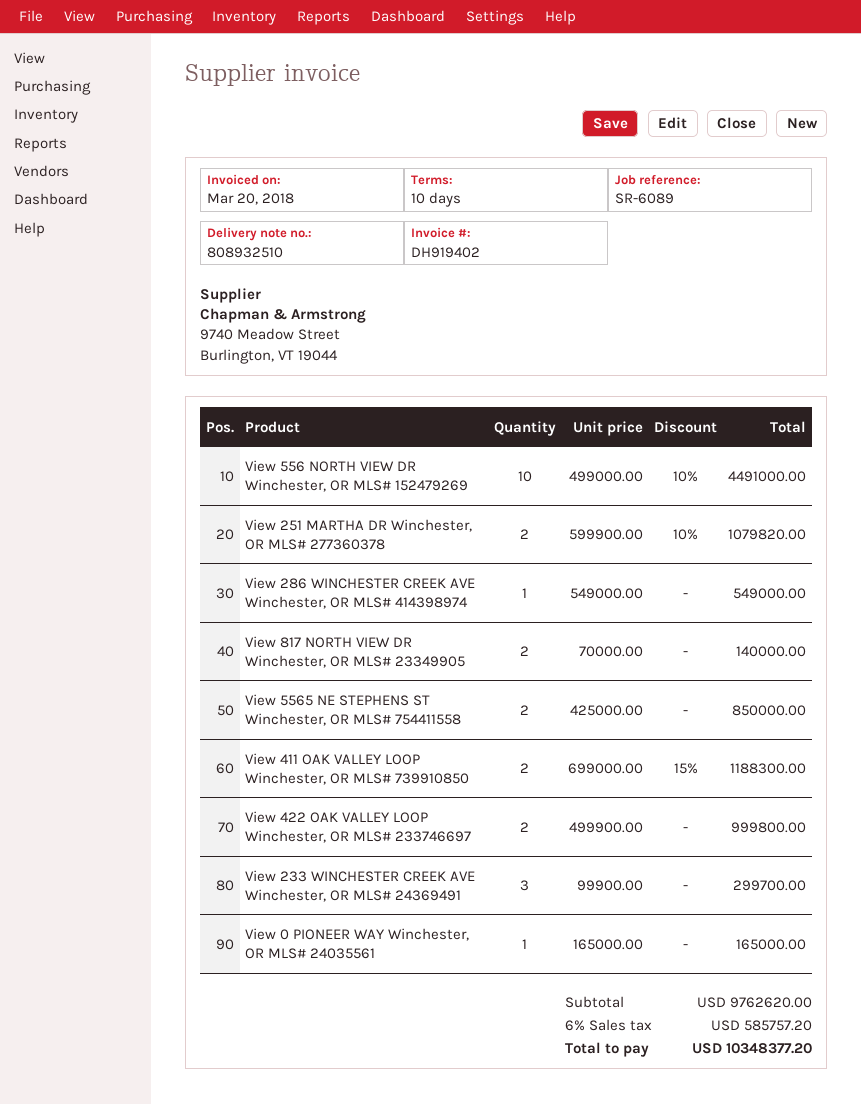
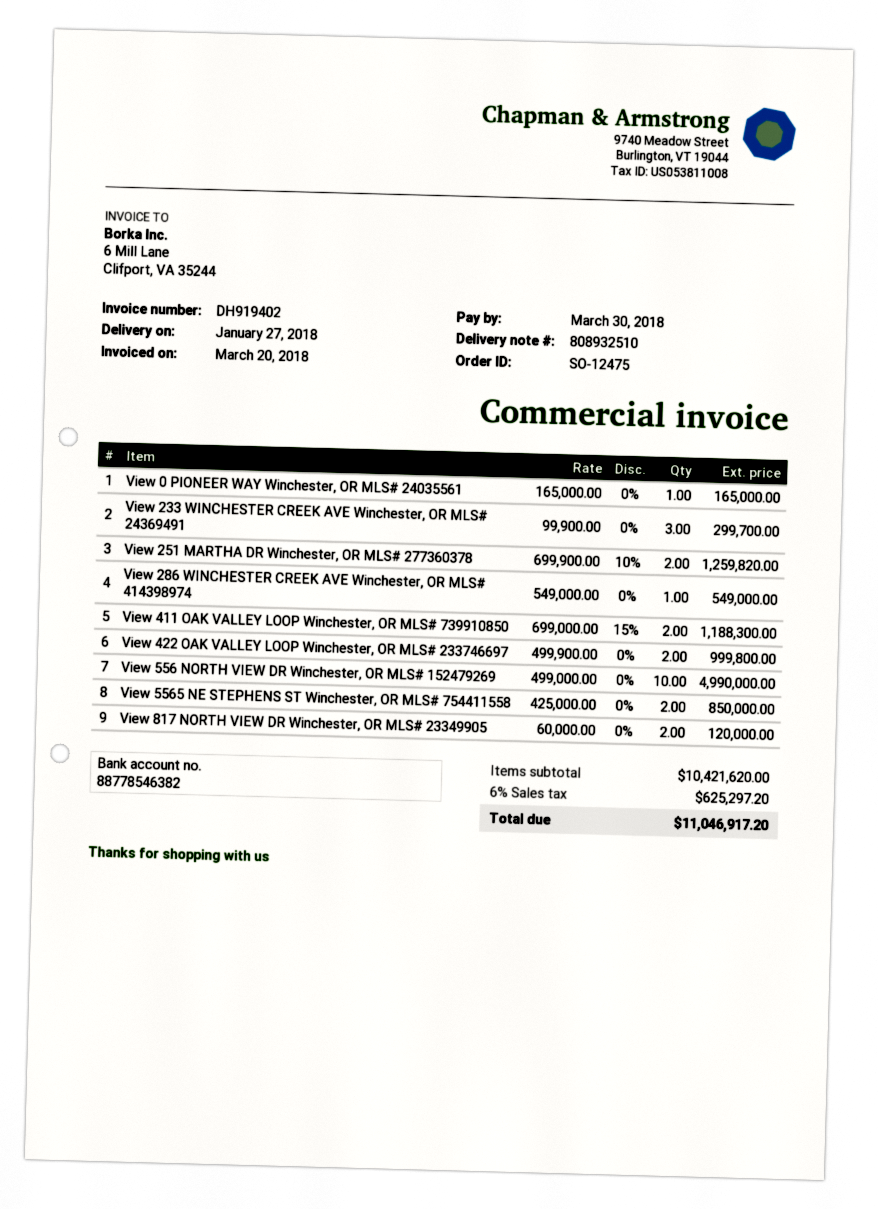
View 556 NORTH VIEW DR Winchester, OR MLS# 152479269: 10 x 499000.00 - 10% = 4491000.00 -> 10 x 499000.00 = 4990000.00
View 251 MARTHA DR Winchester, OR MLS# 277360378: 2 x 599900.00 - 10% = 1079820.00 -> 2 x 699900.00 - 10% = 1259820.00
View 817 NORTH VIEW DR Winchester, OR MLS# 23349905: 2 x 70000.00 = 140000.00 -> 2 x 60000.00 = 120000.00
subtotal: 9762620.00 -> 10421620.00
tax: 6% = 585757.20 -> 6% = 625297.20
total: 10348377.20 -> 11046917.20

